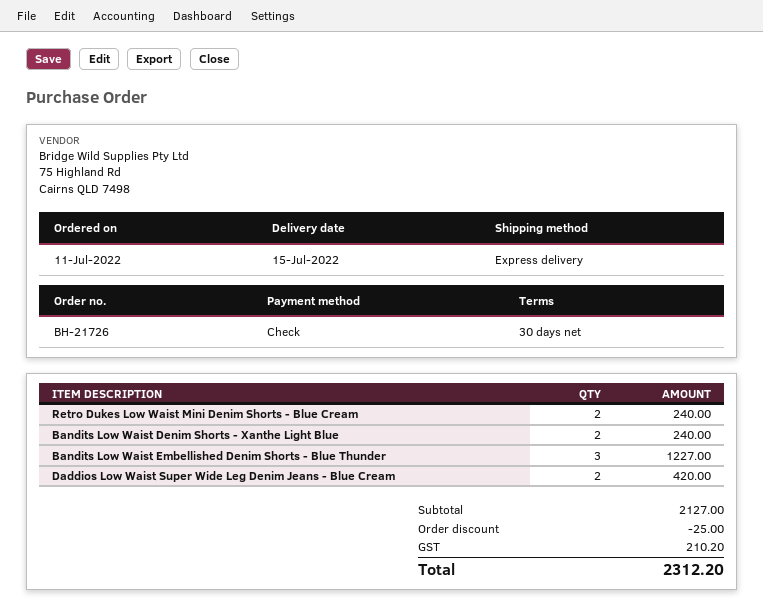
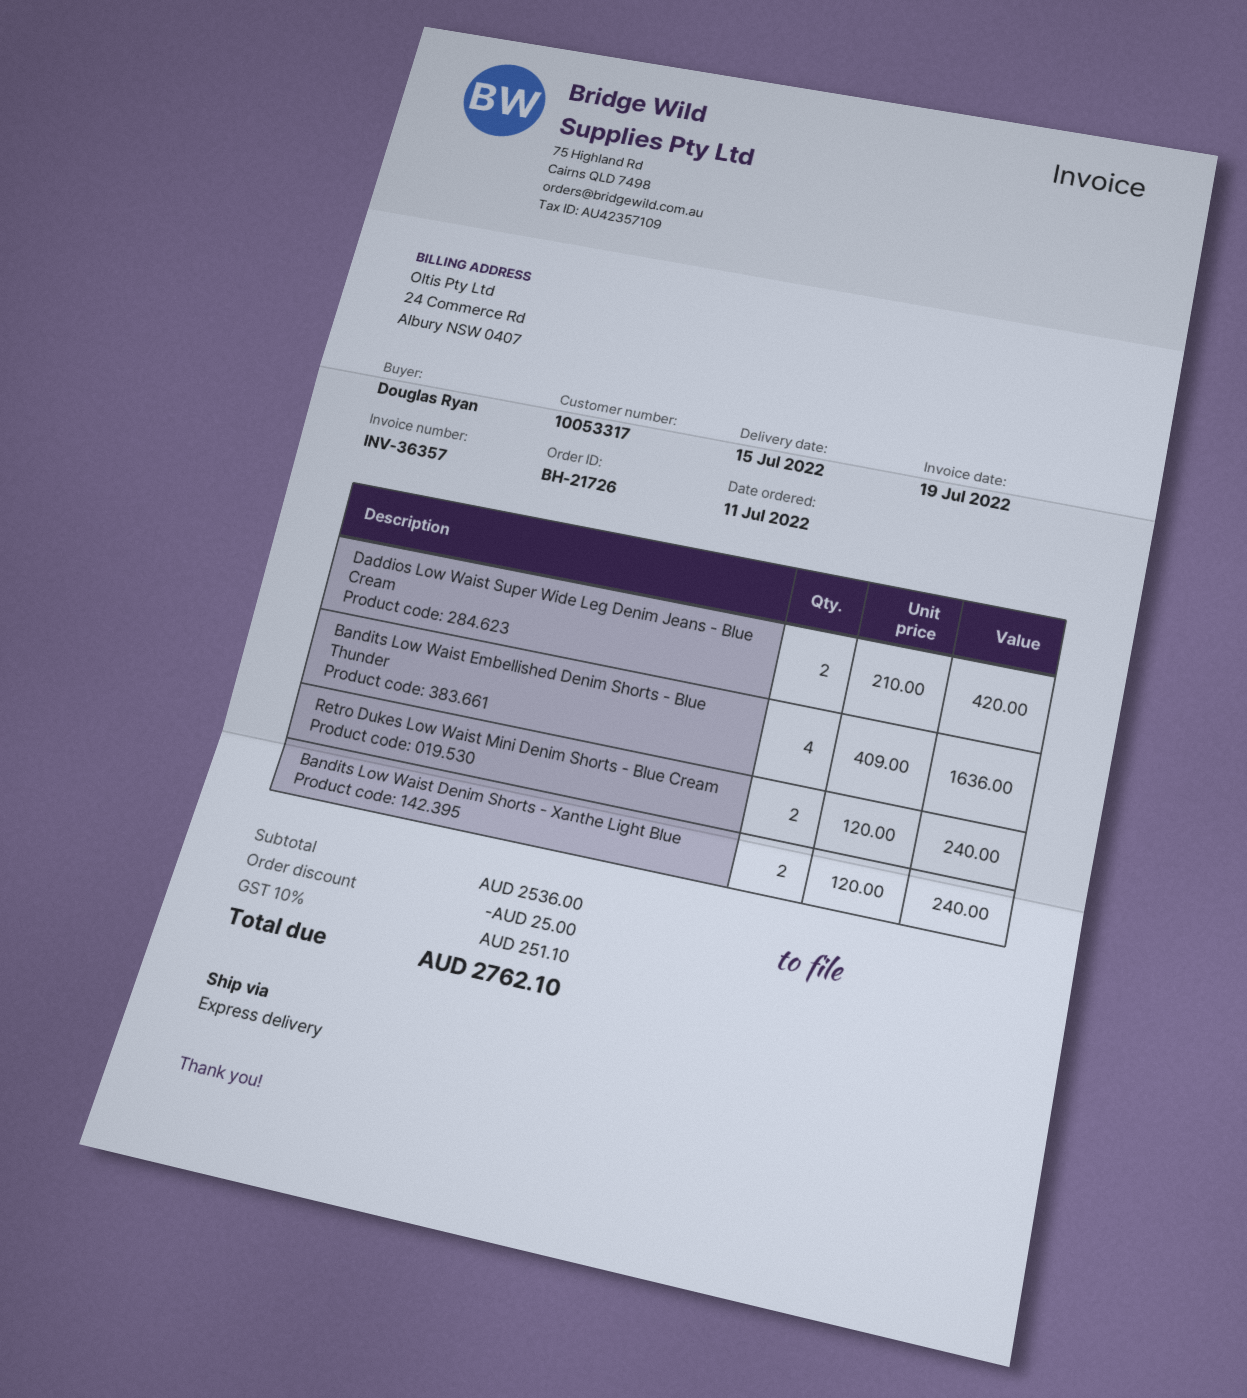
Bandits Low Waist Embellished Denim Shorts - Blue Thunder: 3 for 1227.00 -> 4 for 1636.00
subtotal: 2127.00 -> 2536.00
tax: 210.20 -> 251.10
total: 2312.20 -> 2762.10

